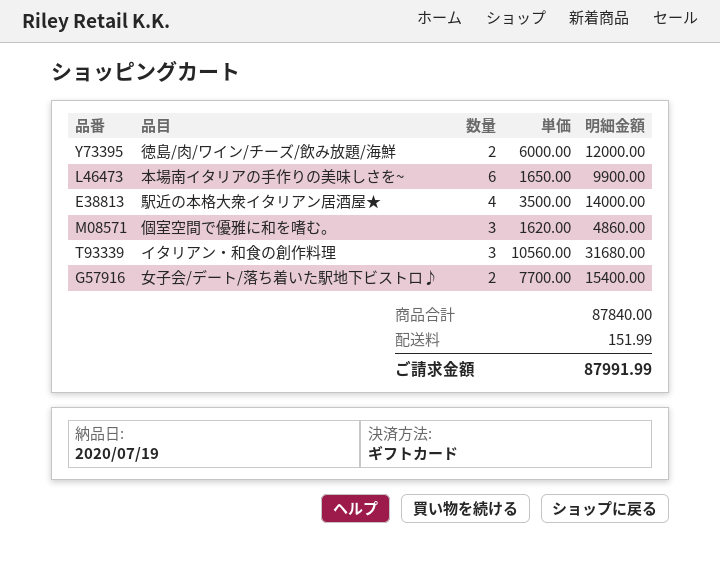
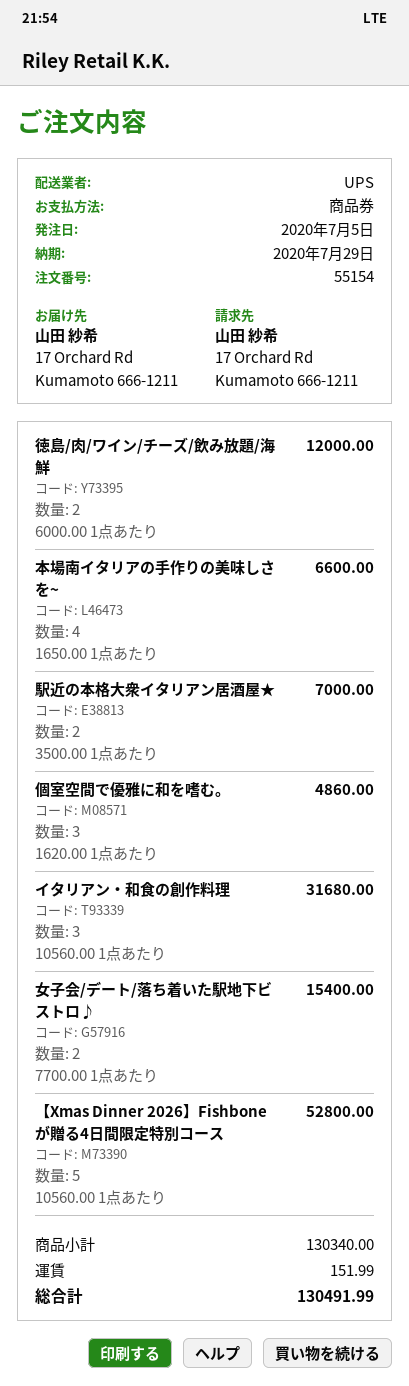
delivery date: 2020-07-19 -> 2020-07-29
本場南イタリアの手作りの美味しさを~: 6 x 1650.00 = 9900.00 -> 4 x 1650.00 = 6600.00
駅近の本格大衆イタリアン居酒屋★: 4 x 3500.00 = 14000.00 -> 2 x 3500.00 = 7000.00
【Xmas Dinner 2026】Fishboneが贈る4日間限定特別コース: none -> 5 x 10560.00 = 52800.00
subtotal: 87840.00 -> 130340.00
total: 87991.99 -> 130491.99

